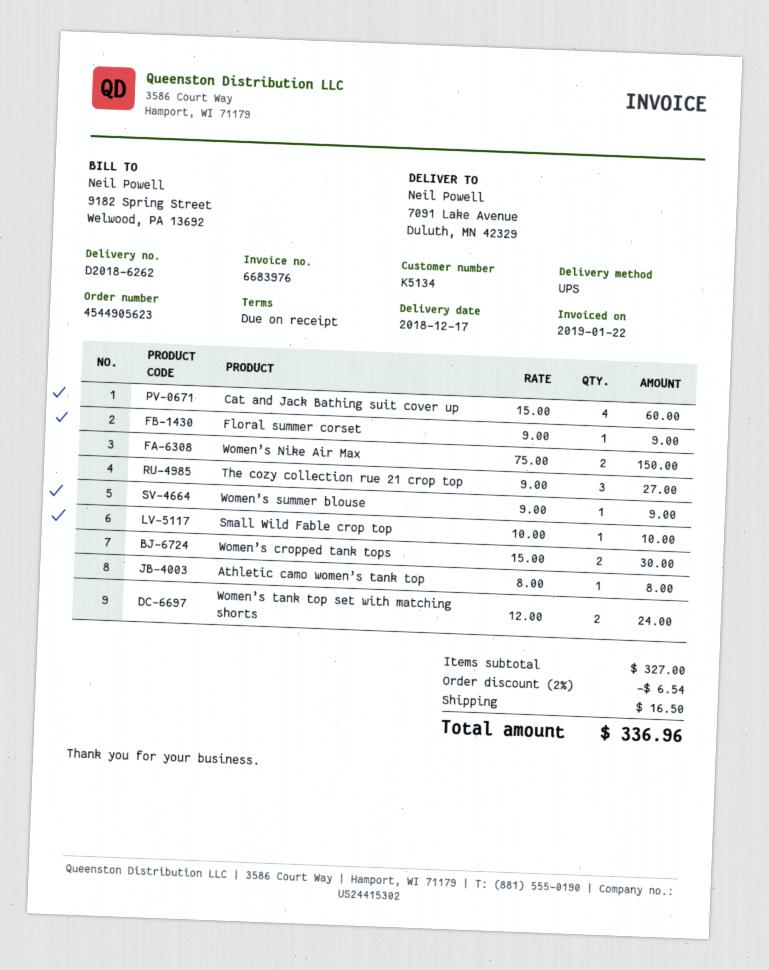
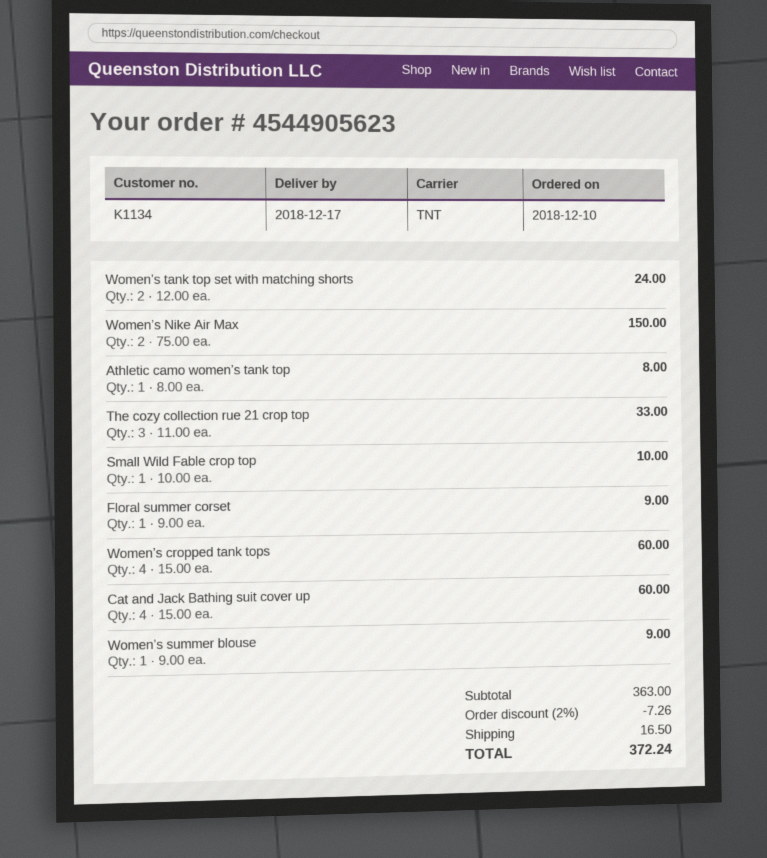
customer number: K5134 -> K1134
shipping method: UPS -> TNT
The cozy collection rue 21 crop top: 3 x 9.00 = 27.00 -> 3 x 11.00 = 33.00
Women’s cropped tank tops: 2 x 15.00 = 30.00 -> 4 x 15.00 = 60.00
subtotal: 327.00 -> 363.00
discount: 2% = 6.54 -> 2% = 7.26
total: 336.96 -> 372.24

